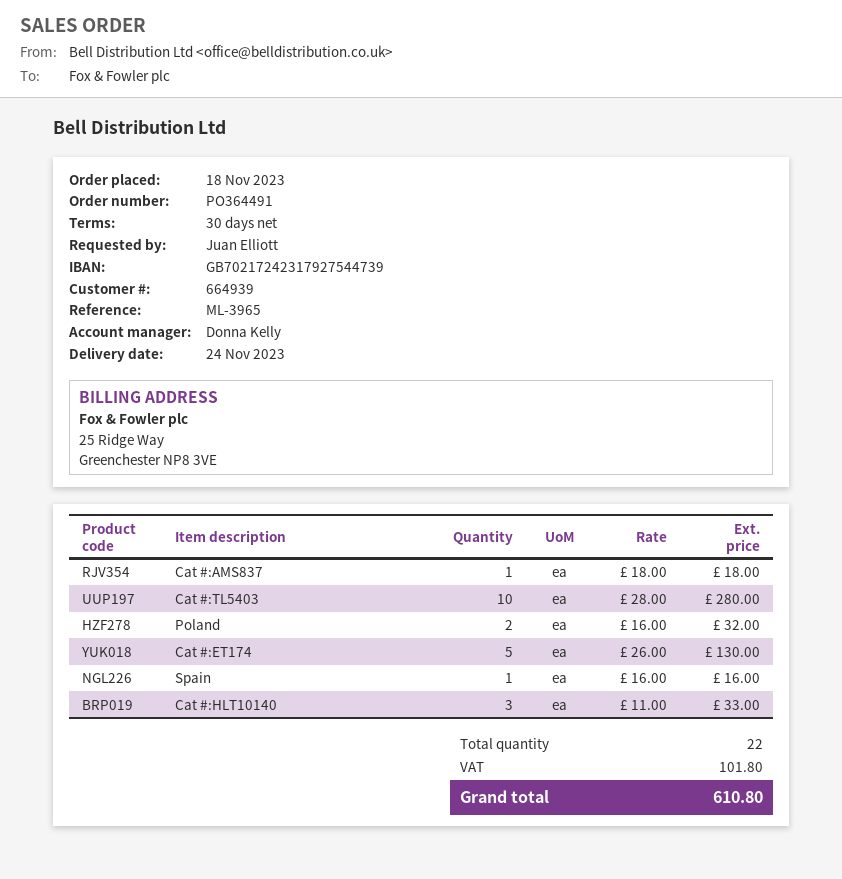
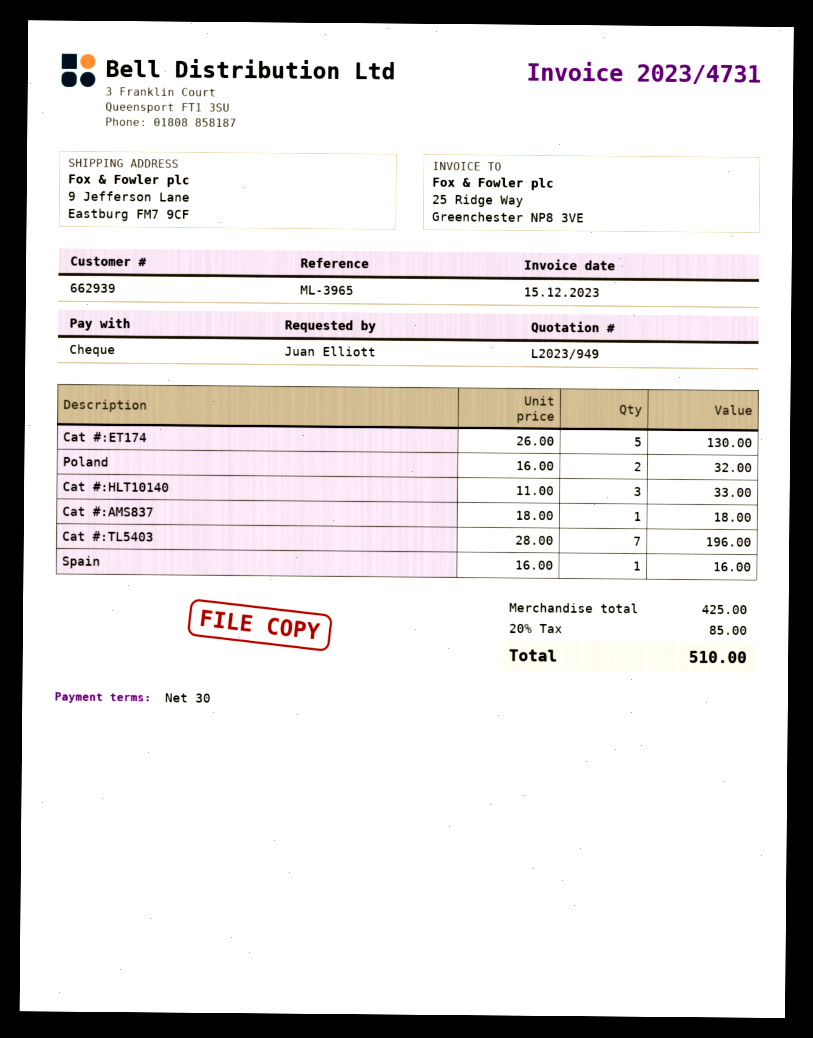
customer number: 664939 -> 662939
Cat #:TL5403: 10 x 28.00 = 280.00 -> 7 x 28.00 = 196.00
tax: 101.80 -> 85.00
total: 610.80 -> 510.00

